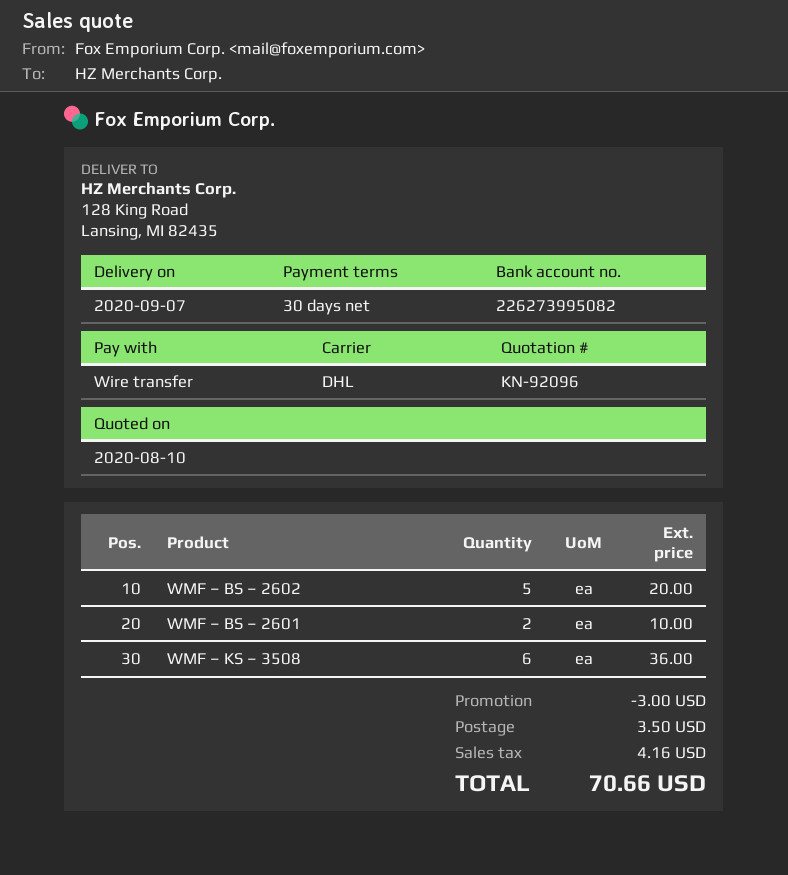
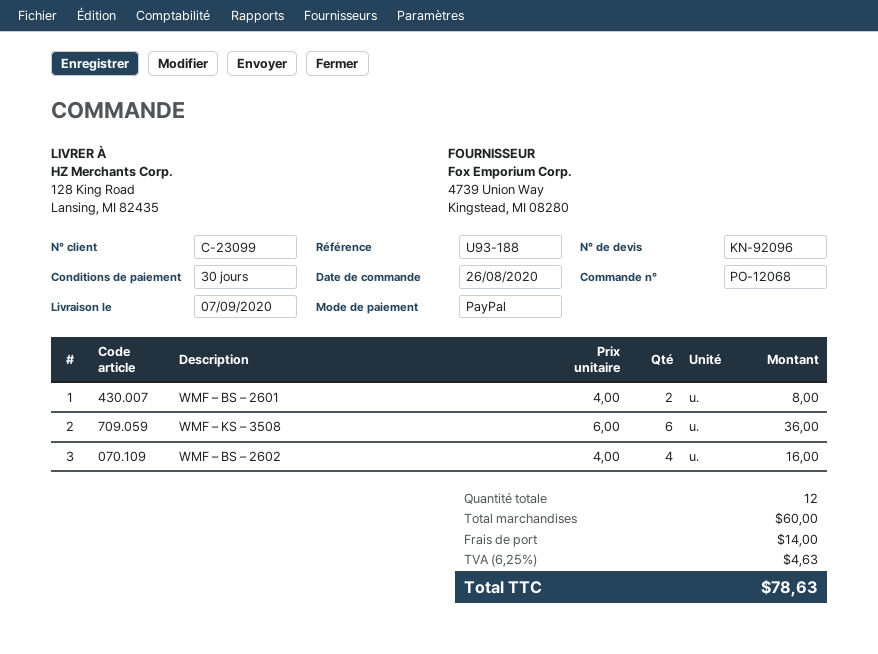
payment method: bank transfer -> PayPal
WMF – BS – 2602: 5 for 20.00 -> 4 for 16.00
WMF – BS – 2601: 2 for 10.00 -> 2 for 8.00
discount: 3.00 -> none
shipping: 3.50 -> 14.00
tax: 4.16 -> 4.63
total: 70.66 -> 78.63

